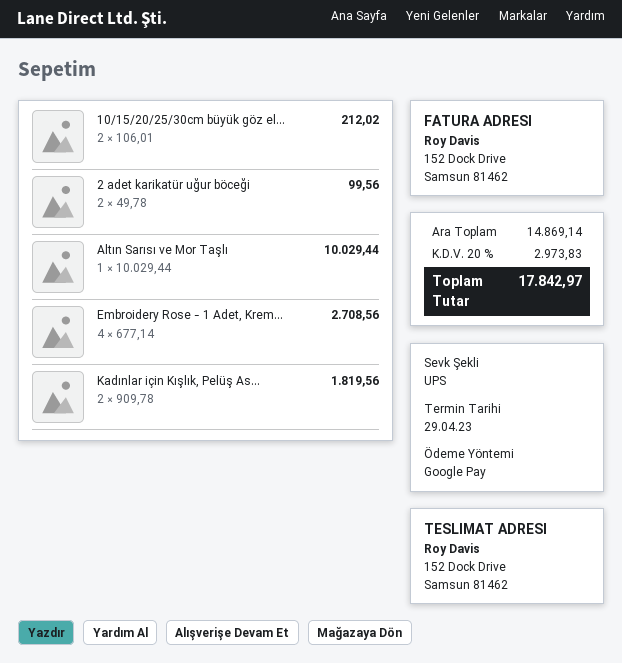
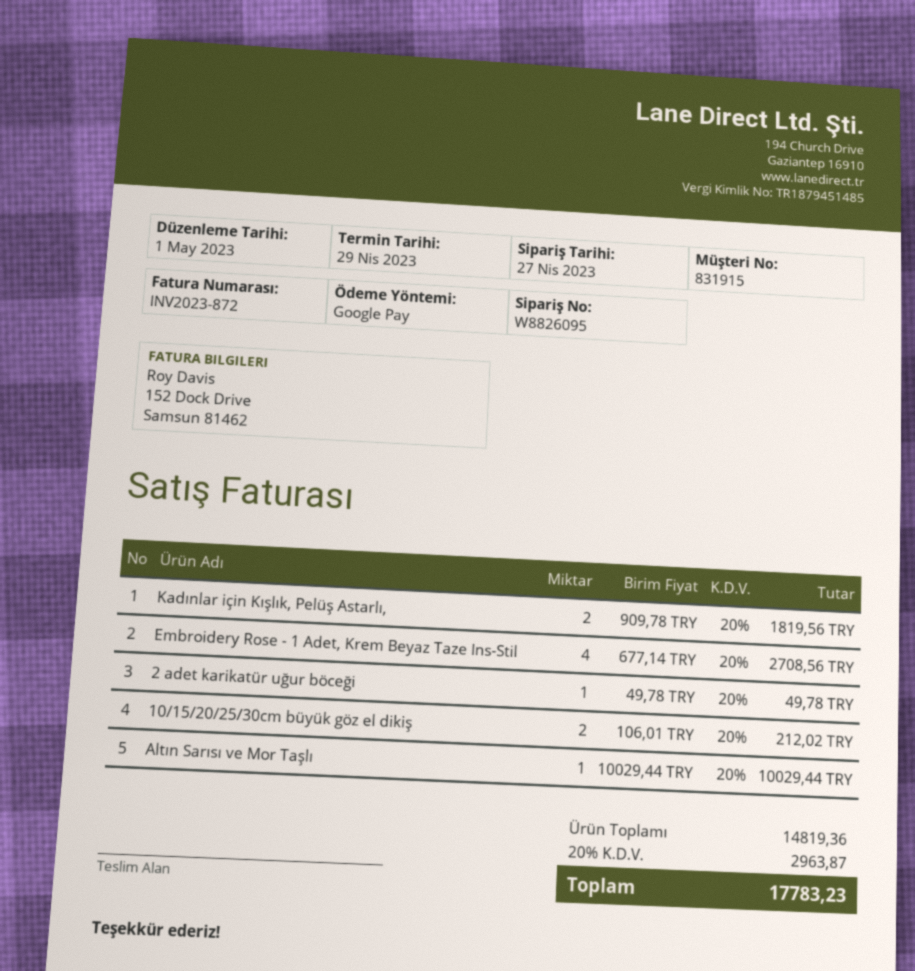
2 adet karikatür uğur böceği: 2 x 49.78 = 99.56 -> 1 x 49.78 = 49.78
subtotal: 14869.14 -> 14819.36
tax: 20% = 2973.83 -> 20% = 2963.87
total: 17842.97 -> 17783.23

